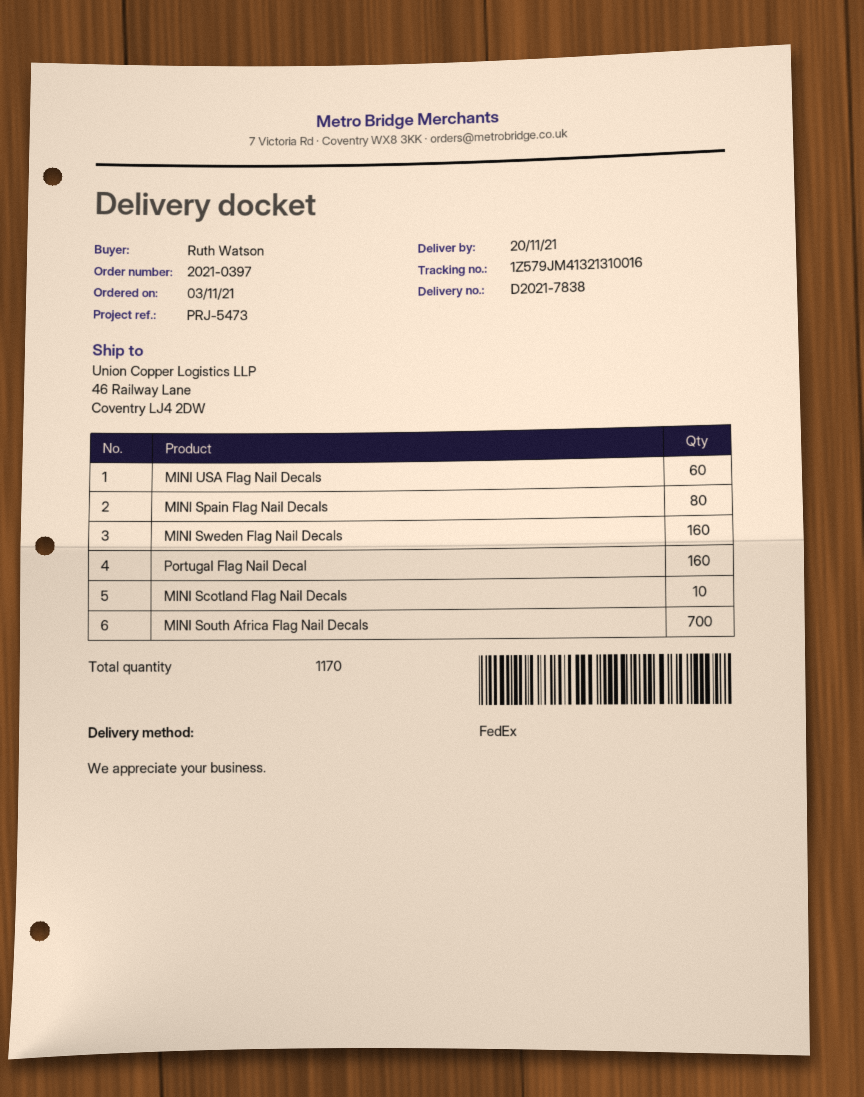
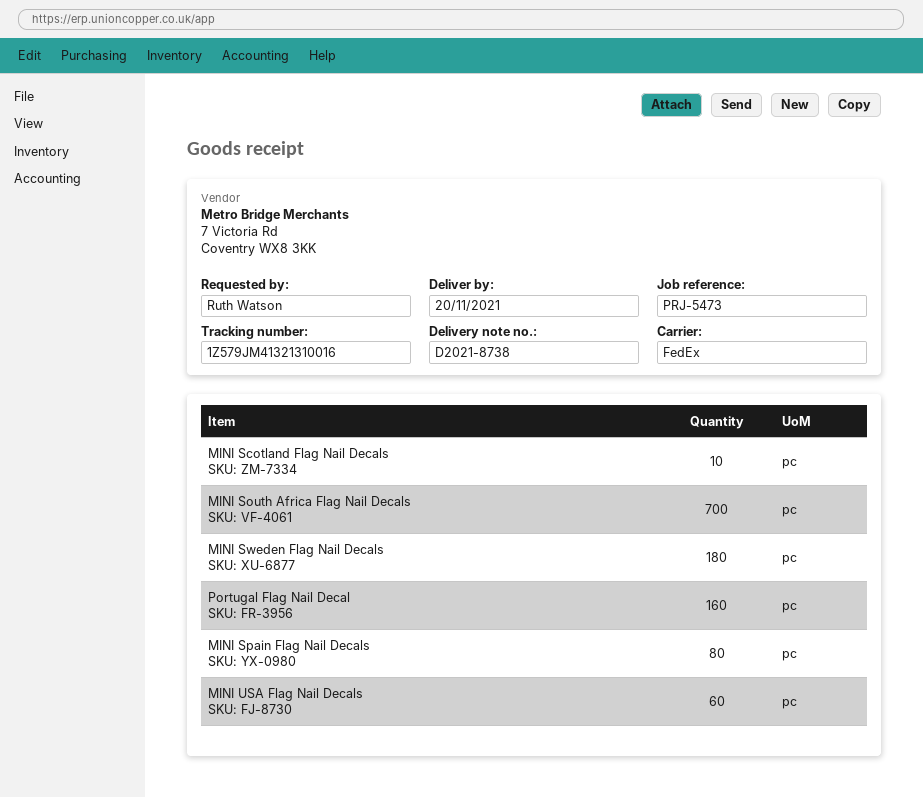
delivery note number: D2021-7838 -> D2021-8738
MINI Sweden Flag Nail Decals: 160 -> 180

